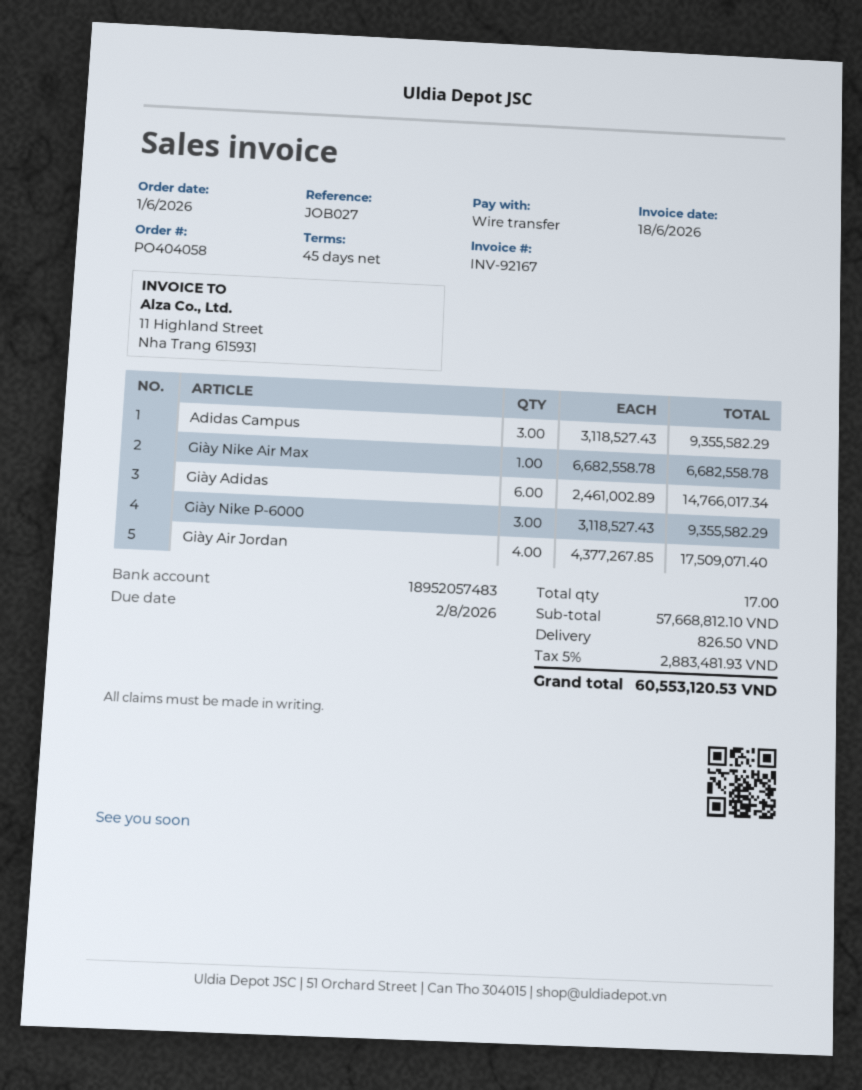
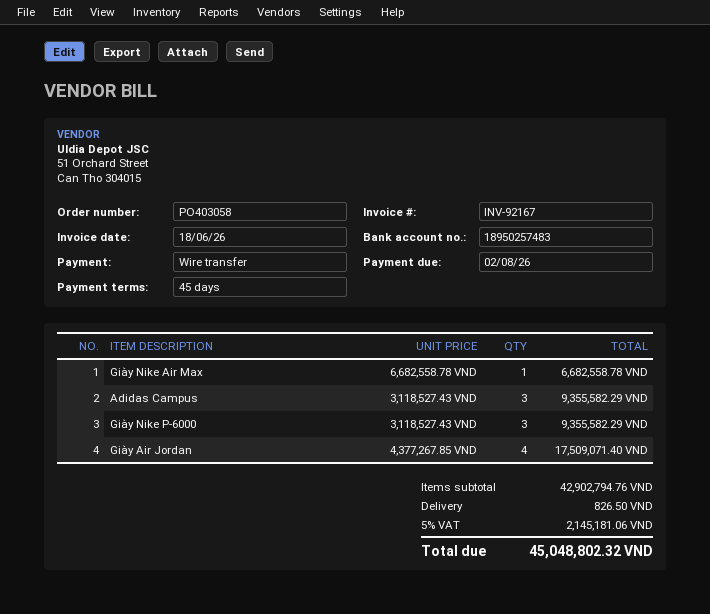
order number: PO404058 -> PO403058
bank account: 18952057483 -> 18950257483
Giày Adidas: 6 x 2461002.89 = 14766017.34 -> none
subtotal: 57668812.10 -> 42902794.76
tax: 5% = 2883481.93 -> 5% = 2145181.06
total: 60553120.53 -> 45048802.32

